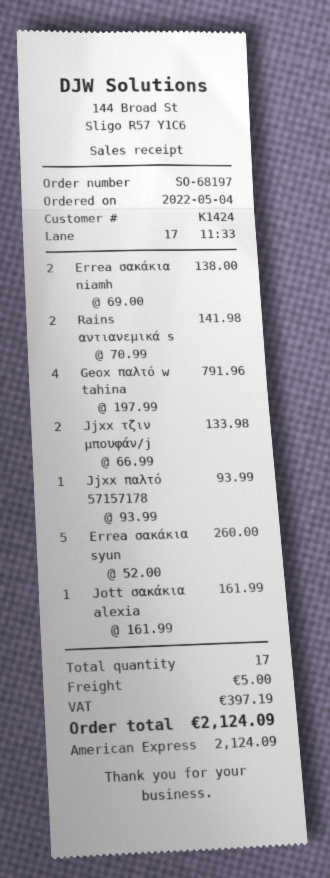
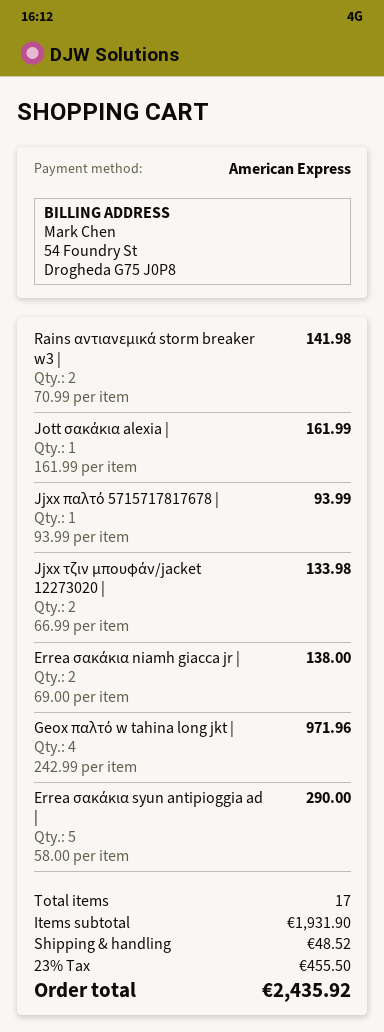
Geox παλτό w tahina: 4 x 197.99 = 791.96 -> 4 x 242.99 = 971.96
Errea σακάκια syun: 5 x 52.00 = 260.00 -> 5 x 58.00 = 290.00
shipping: 5.00 -> 48.52
tax: 397.19 -> 455.50
total: 2124.09 -> 2435.92

